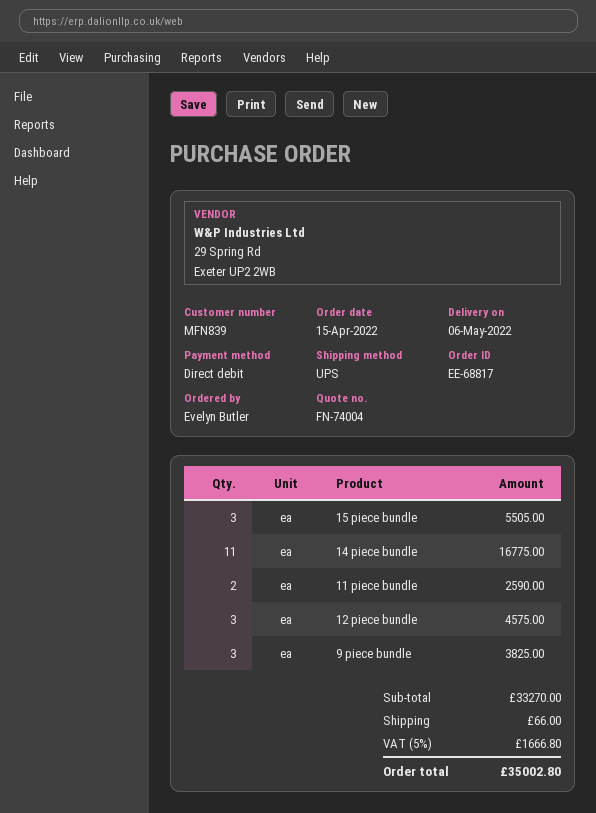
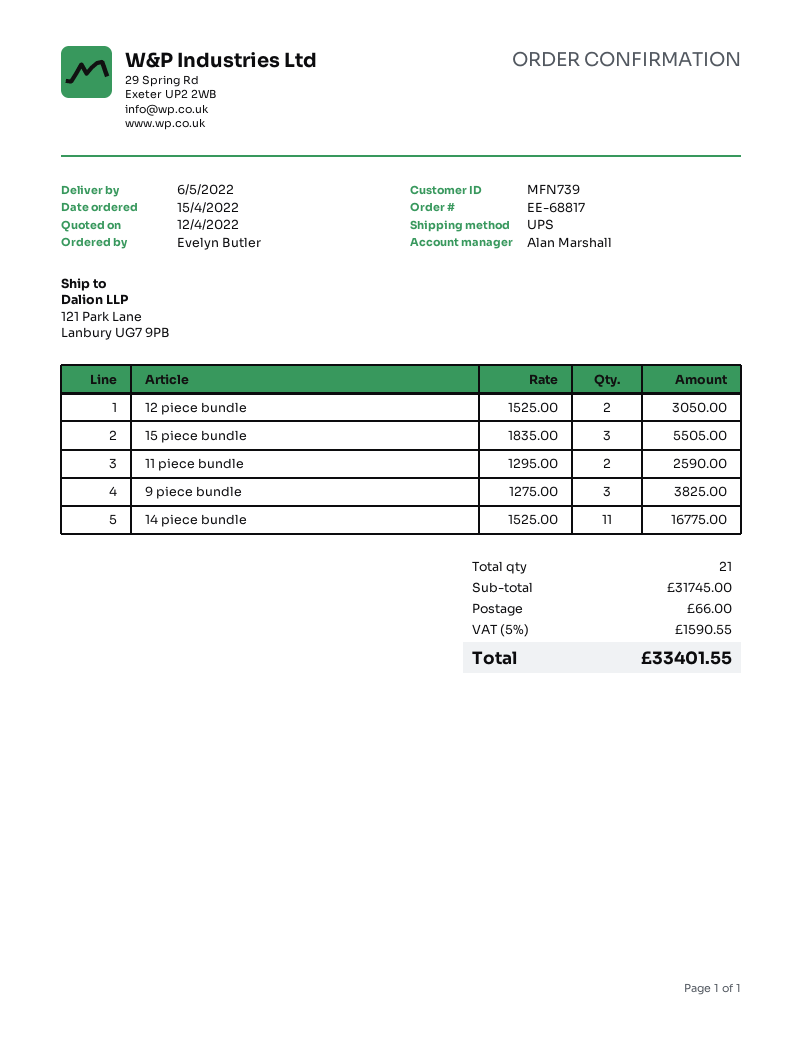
customer number: MFN839 -> MFN739
12 piece bundle: 3 for 4575.00 -> 2 for 3050.00
subtotal: 33270.00 -> 31745.00
tax: 5% = 1666.80 -> 5% = 1590.55
total: 35002.80 -> 33401.55

